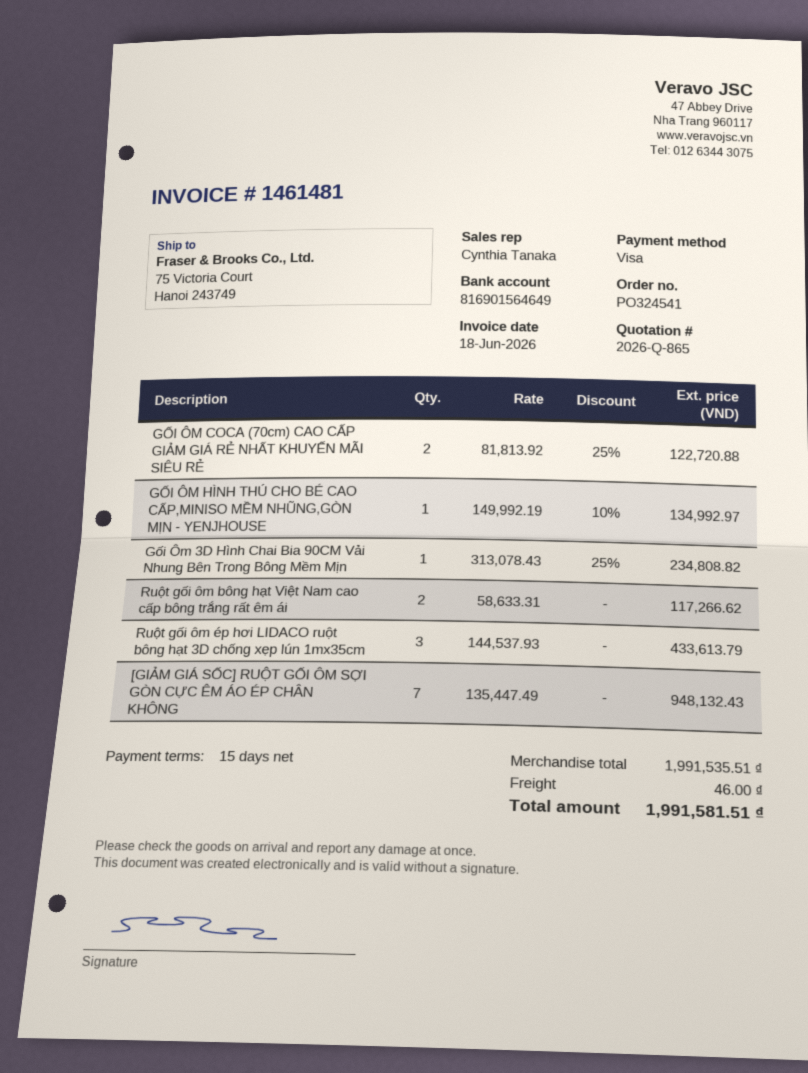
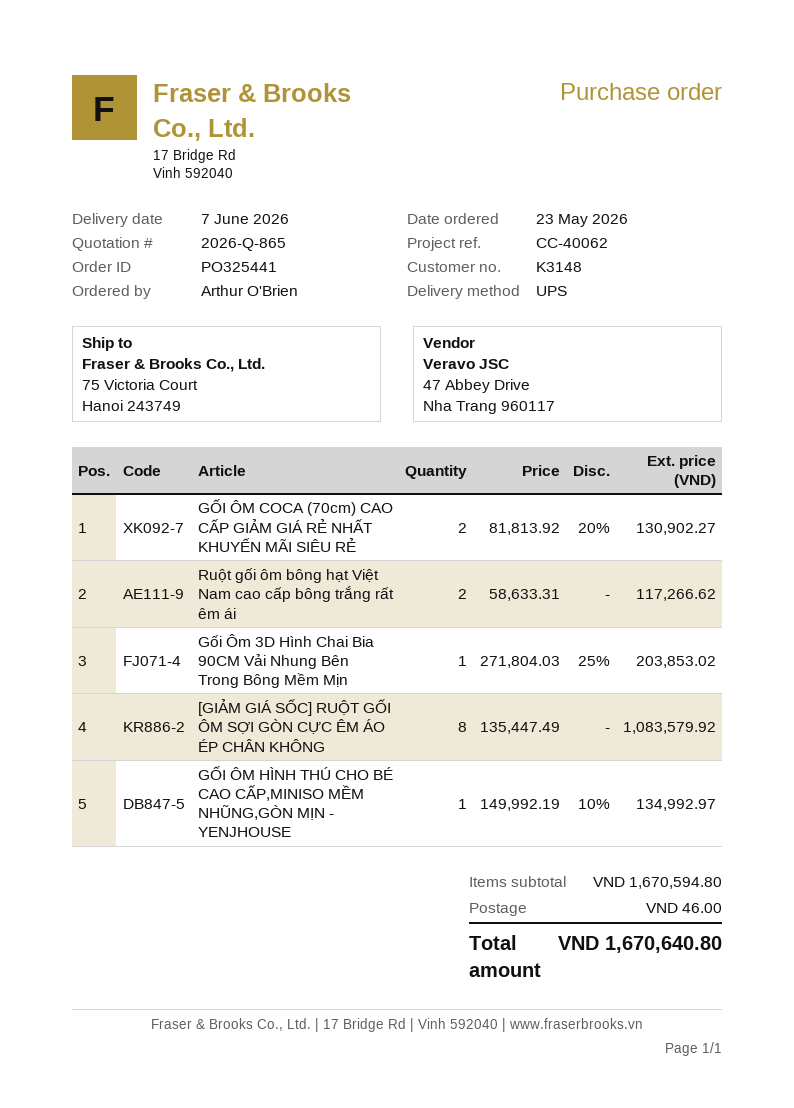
order number: PO324541 -> PO325441
GỐI ÔM COCA (70cm) CAO CẤP GIẢM GIÁ RẺ NHẤT KHUYẾN MÃI SIÊU RẺ: 2 x 81813.92 - 25% = 122720.88 -> 2 x 81813.92 - 20% = 130902.27
Gối Ôm 3D Hình Chai Bia 90CM Vải Nhung Bên Trong Bông Mềm Mịn: 1 x 313078.43 - 25% = 234808.82 -> 1 x 271804.03 - 25% = 203853.02
Ruột gối ôm ép hơi LIDACO ruột bông hạt 3D chống xẹp lún 1mx35cm: 3 x 144537.93 = 433613.79 -> none
[GIẢM GIÁ SỐC] RUỘT GỐI ÔM SỢI GÒN CỰC ÊM ÁO ÉP CHÂN KHÔNG: 7 x 135447.49 = 948132.43 -> 8 x 135447.49 = 1083579.92
subtotal: 1991535.51 -> 1670594.80
total: 1991581.51 -> 1670640.80

